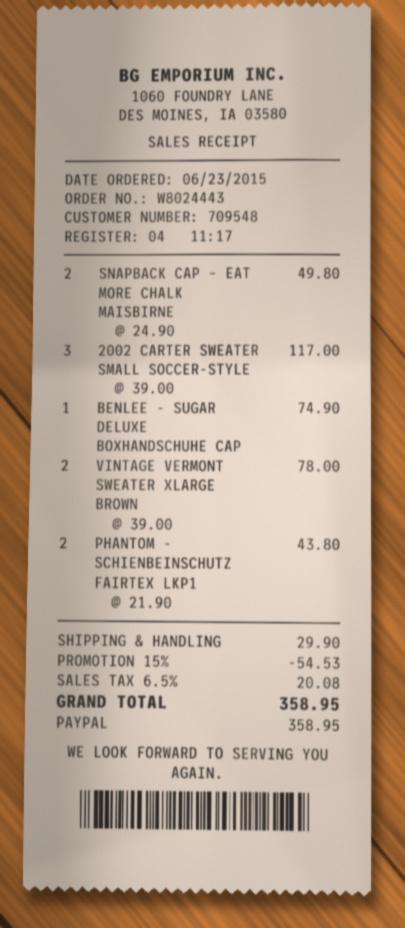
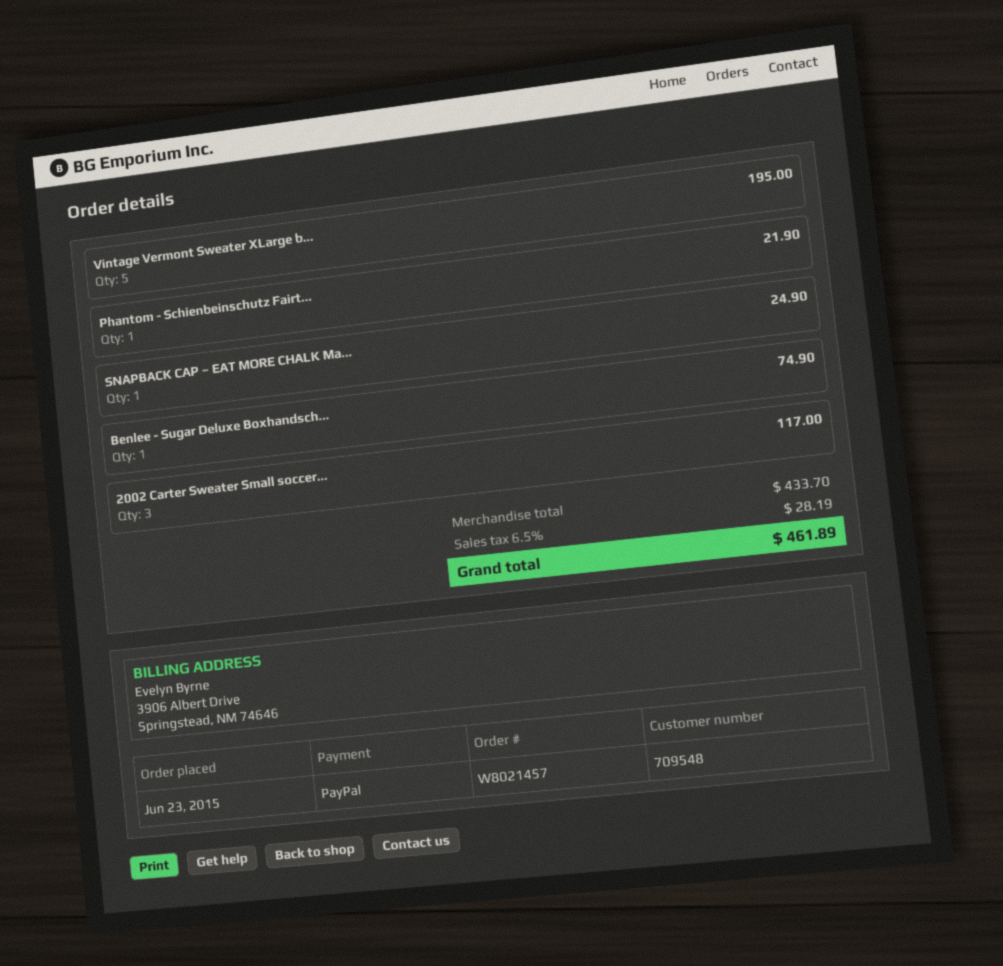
order number: W8024443 -> W8021457
SNAPBACK CAP – EAT MORE CHALK MAISBIRNE: 2 for 49.80 -> 1 for 24.90
VINTAGE VERMONT SWEATER XLARGE BROWN: 2 for 78.00 -> 5 for 195.00
PHANTOM - SCHIENBEINSCHUTZ FAIRTEX LKP1: 2 for 43.80 -> 1 for 21.90
discount: 15% = 54.53 -> none
shipping: 29.90 -> none
tax: 6.5% = 20.08 -> 6.5% = 28.19
total: 358.95 -> 461.89

